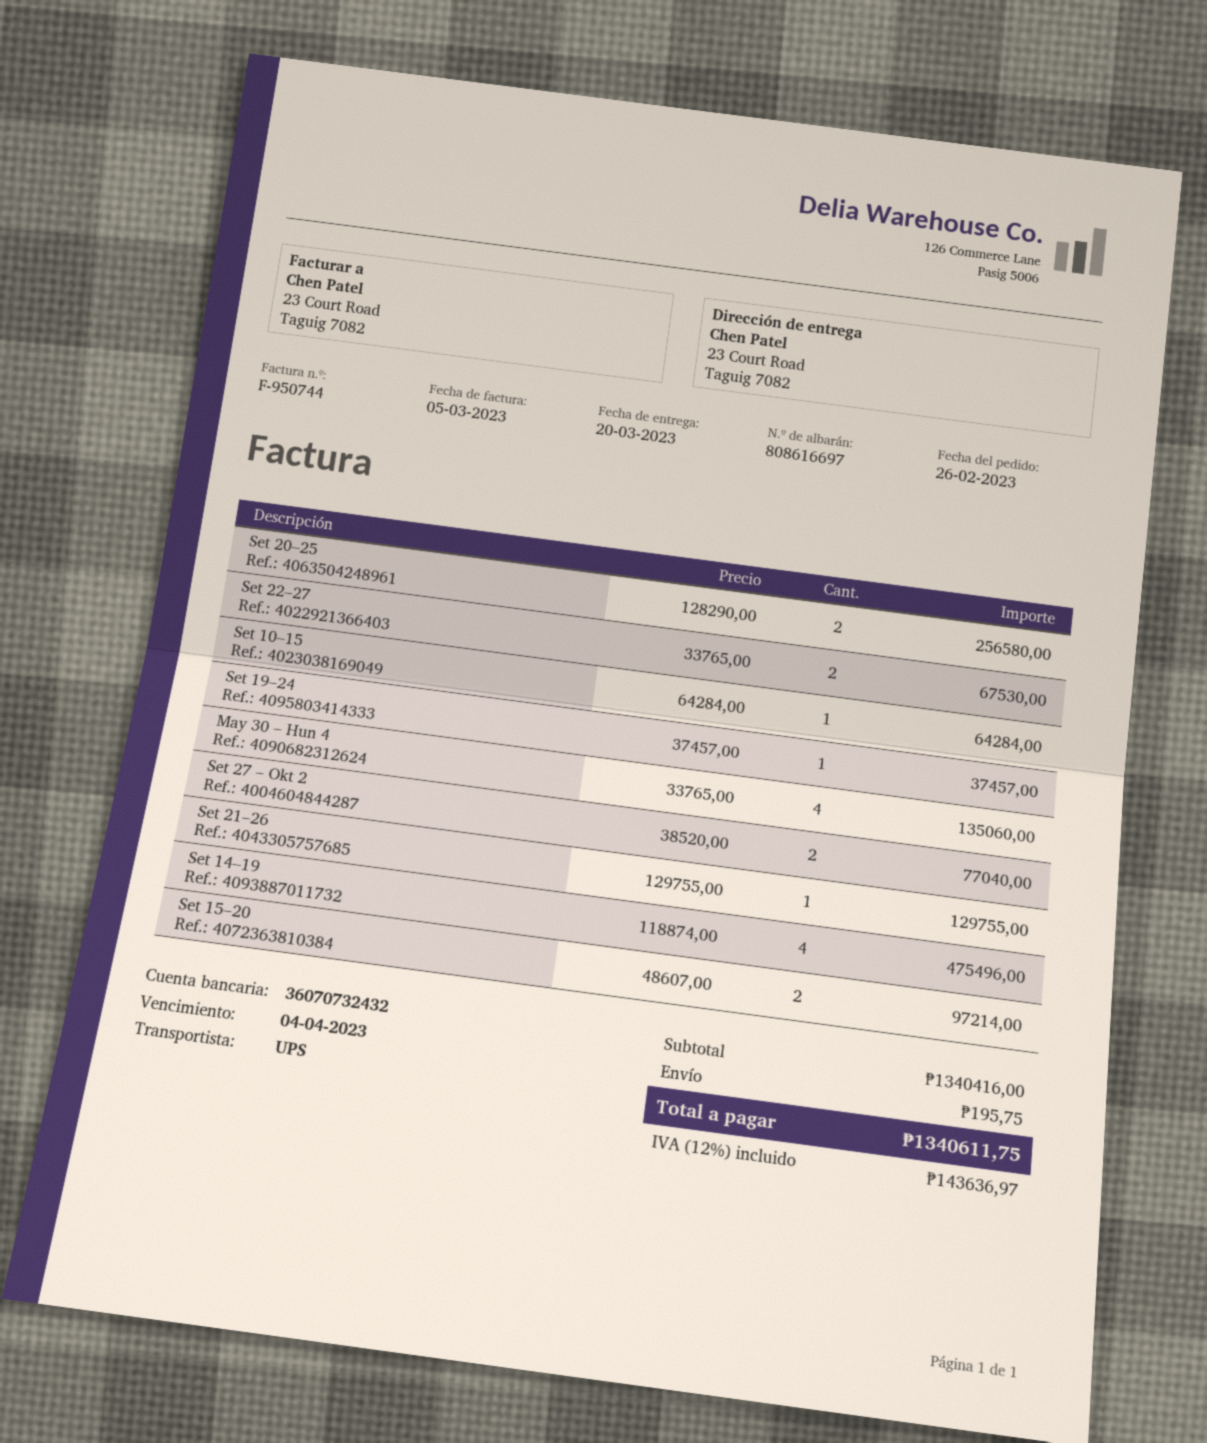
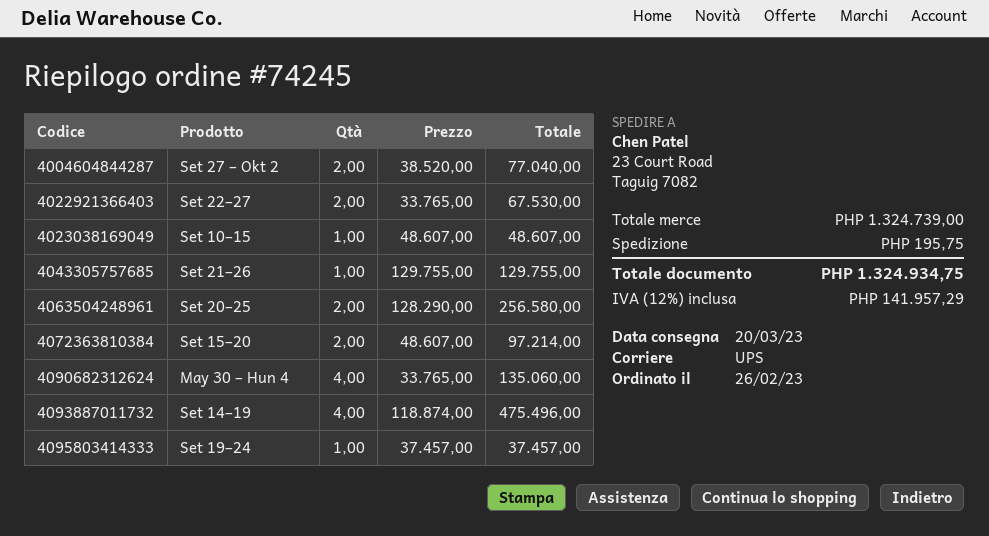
Set 10–15: 1 x 64284.00 = 64284.00 -> 1 x 48607.00 = 48607.00
subtotal: 1340416.00 -> 1324739.00
tax: 12% = 143636.97 -> 12% = 141957.29
total: 1340611.75 -> 1324934.75

